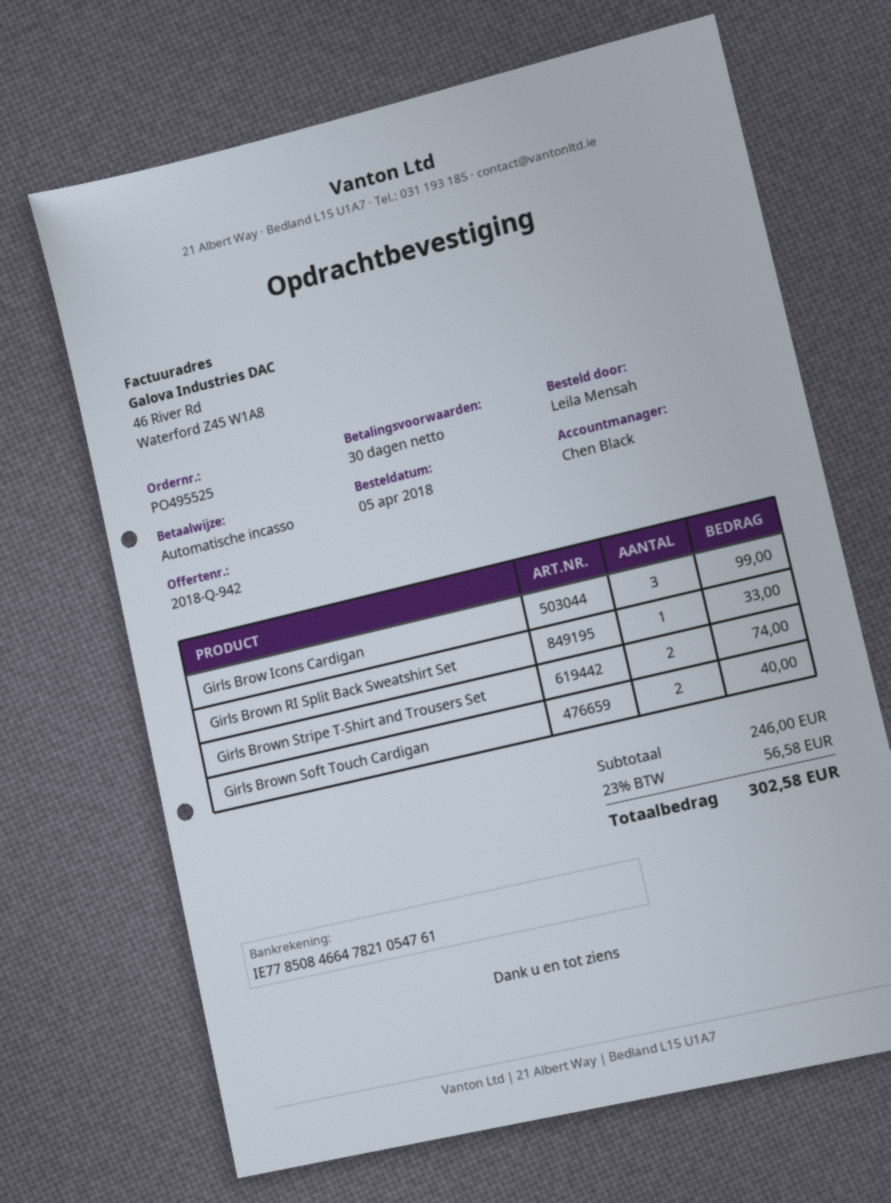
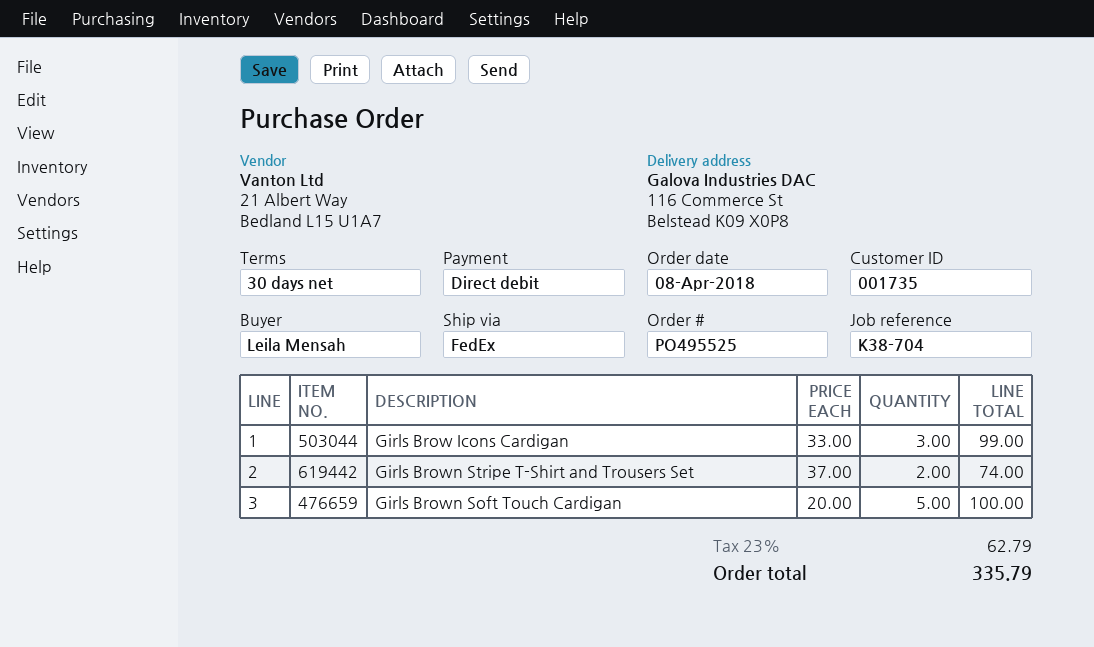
order date: 2018-04-05 -> 2018-04-08
Girls Brown RI Split Back Sweatshirt Set: 1 for 33.00 -> none
Girls Brown Soft Touch Cardigan: 2 for 40.00 -> 5 for 100.00
tax: 23% = 56.58 -> 23% = 62.79
total: 302.58 -> 335.79

